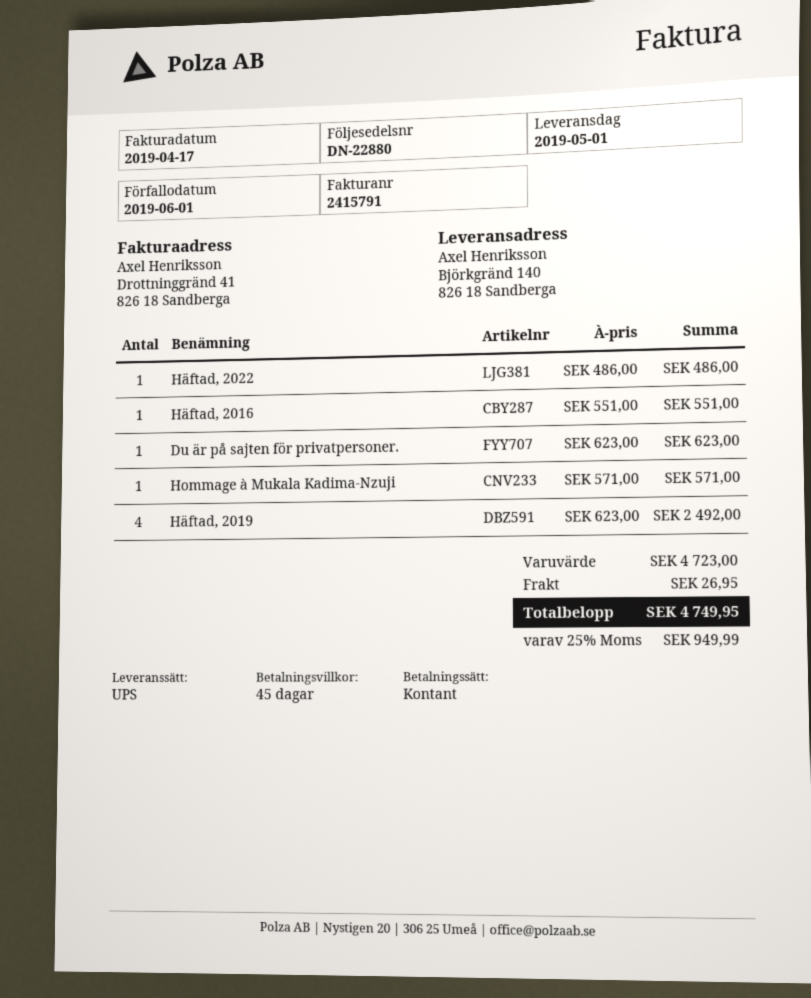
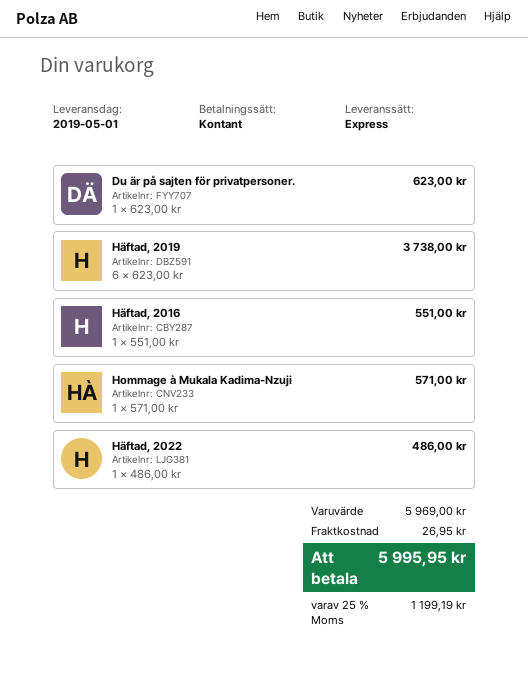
shipping method: UPS -> express
Häftad, 2019: 4 x 623.00 = 2492.00 -> 6 x 623.00 = 3738.00
subtotal: 4723.00 -> 5969.00
tax: 25% = 949.99 -> 25% = 1199.19
total: 4749.95 -> 5995.95

